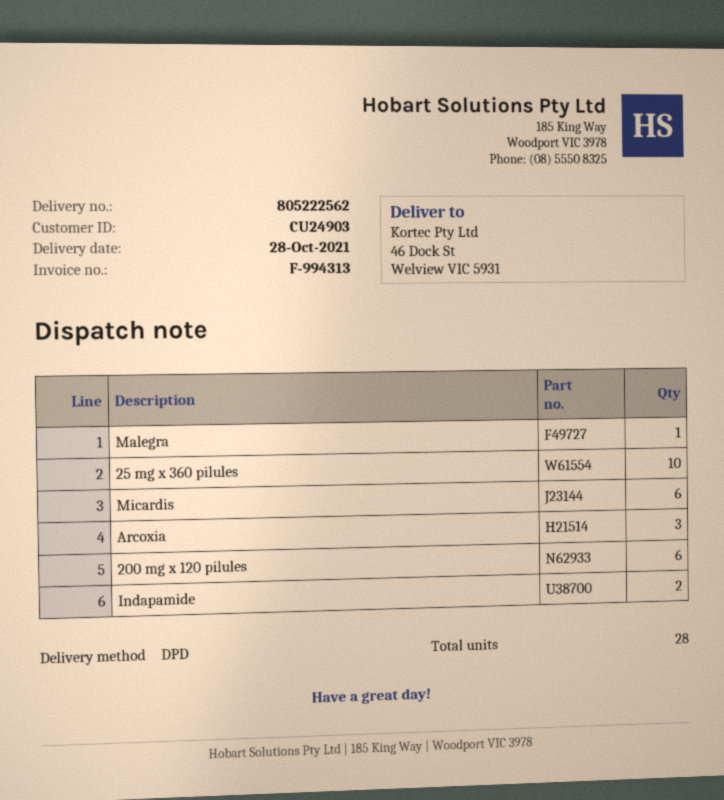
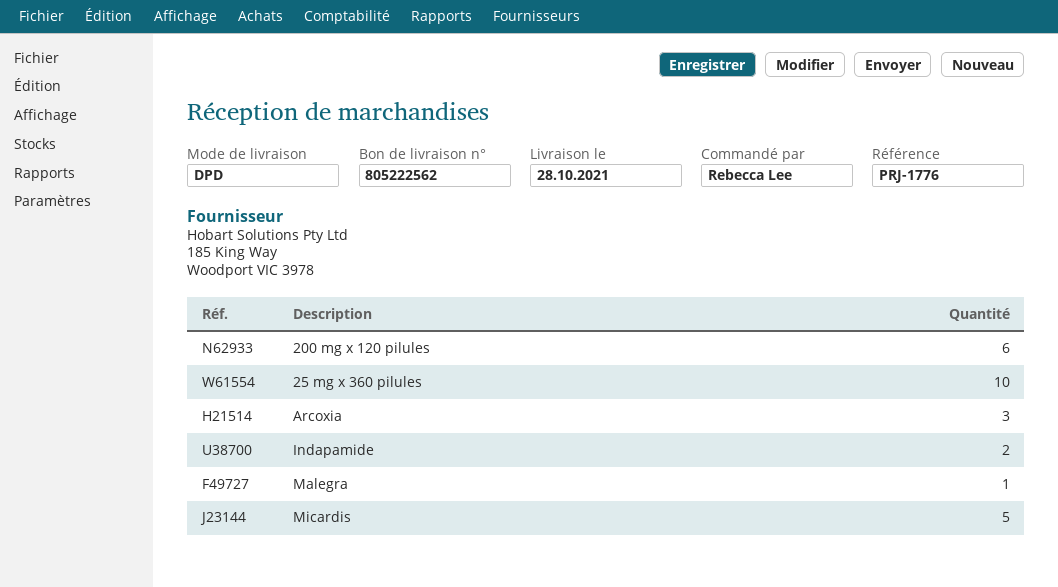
Micardis: 6 -> 5

